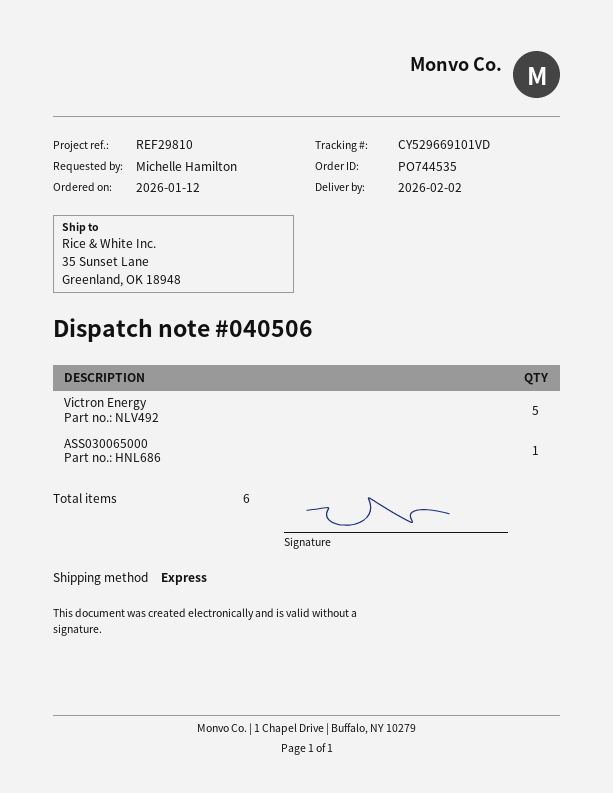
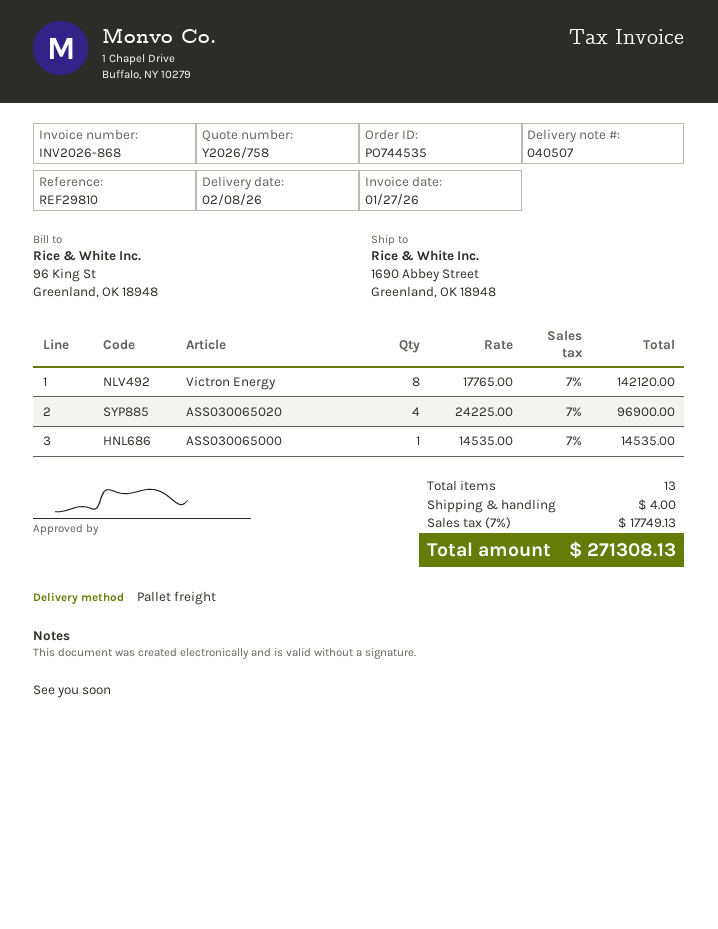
delivery note number: 040506 -> 040507
delivery date: 2026-02-02 -> 2026-02-08
shipping method: express -> pallet freight
ship to: 35 Sunset Lane, Greenland, OK 18948 -> 1690 Abbey Street, Greenland, OK 18948
Victron Energy: 5 -> 8
ASS030065020: none -> 4
total quantity: 6 -> 13

